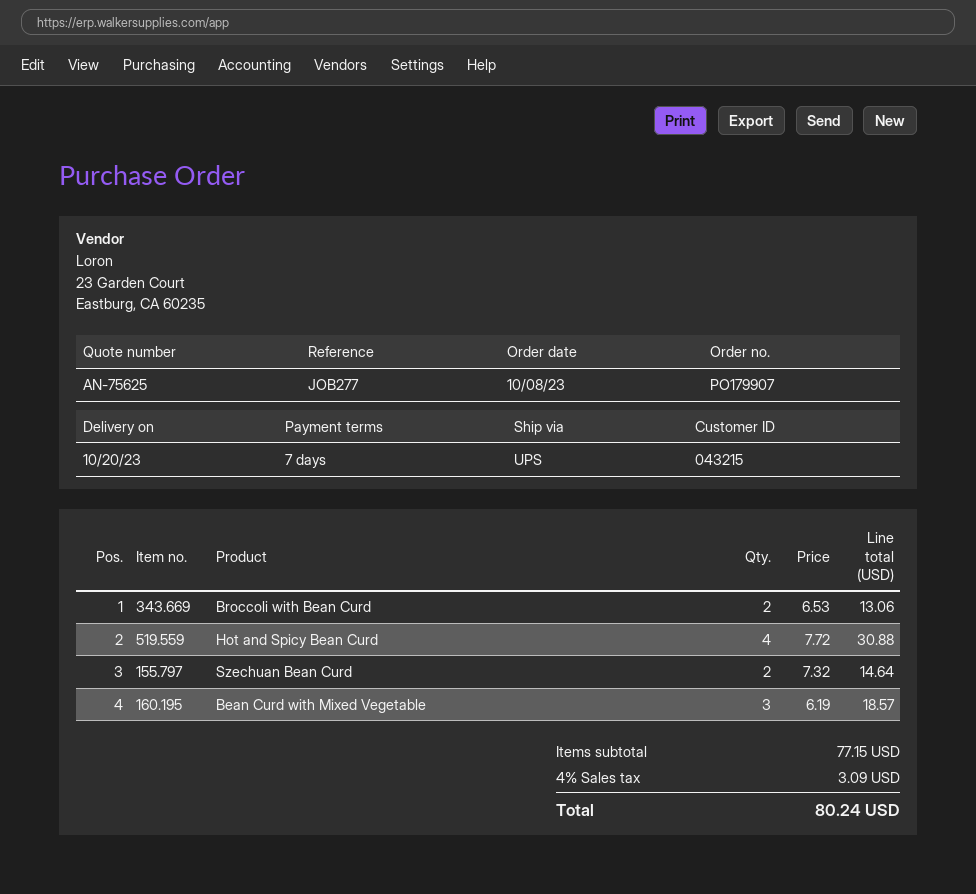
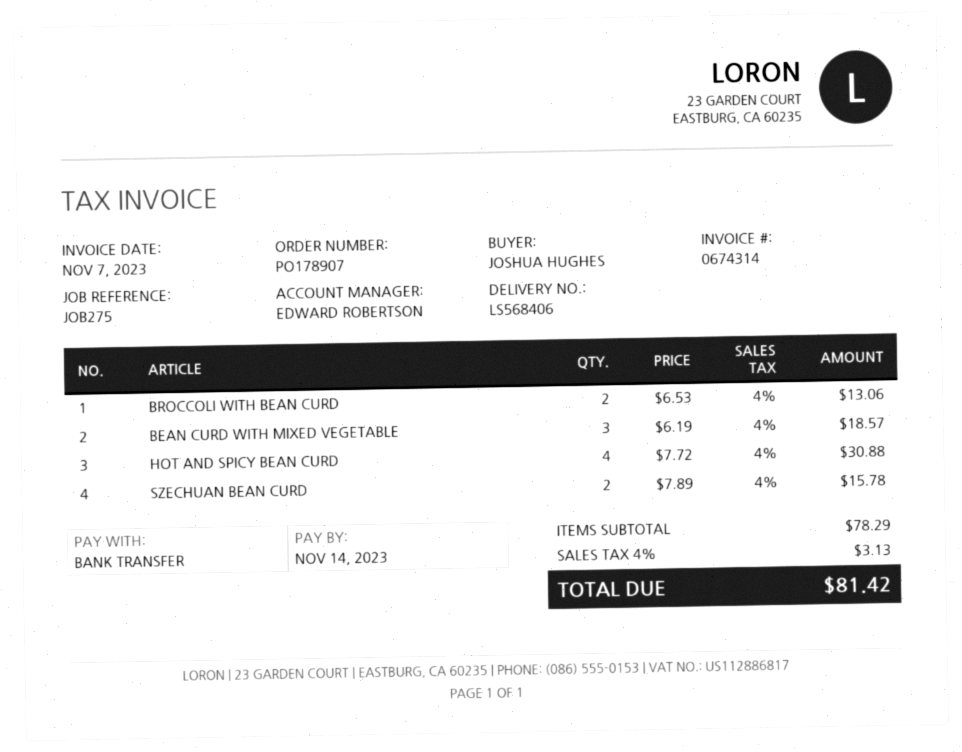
order number: PO179907 -> PO178907
reference: JOB277 -> JOB275
Szechuan Bean Curd: 2 x 7.32 = 14.64 -> 2 x 7.89 = 15.78
subtotal: 77.15 -> 78.29
tax: 4% = 3.09 -> 4% = 3.13
total: 80.24 -> 81.42

